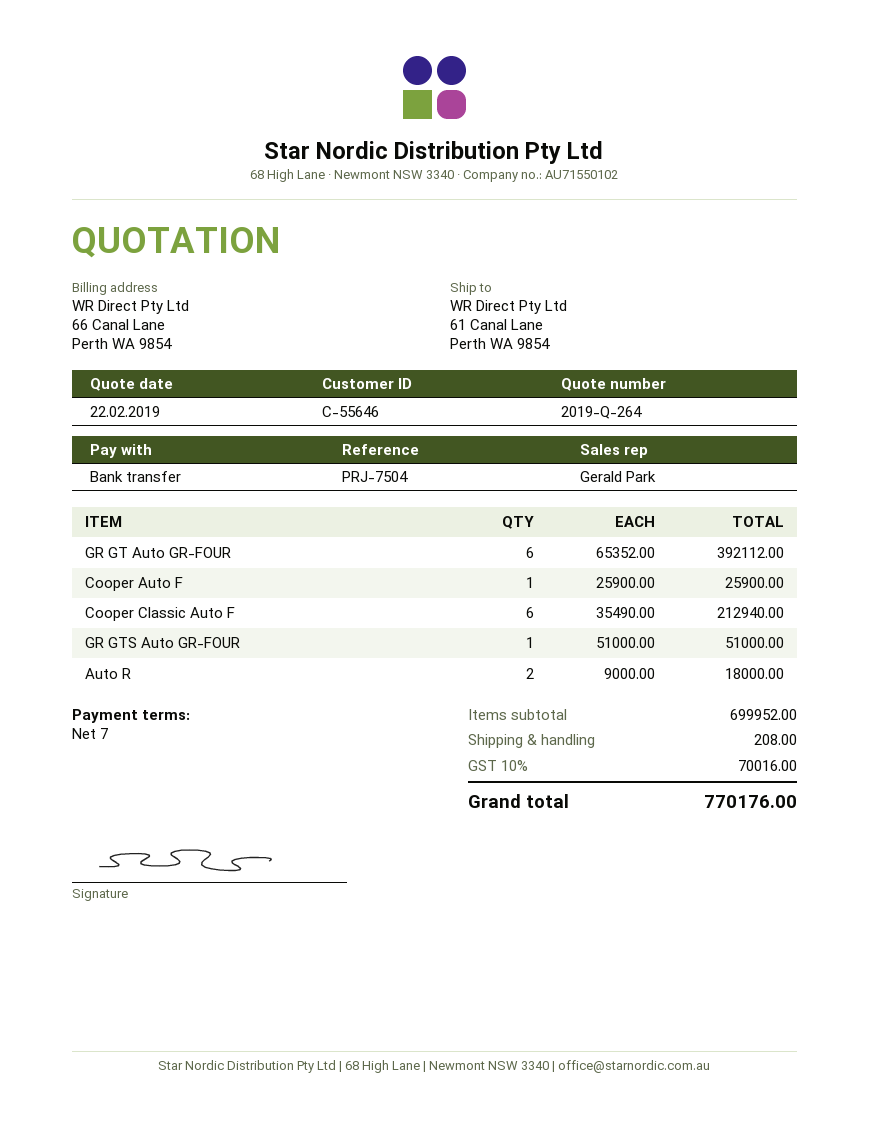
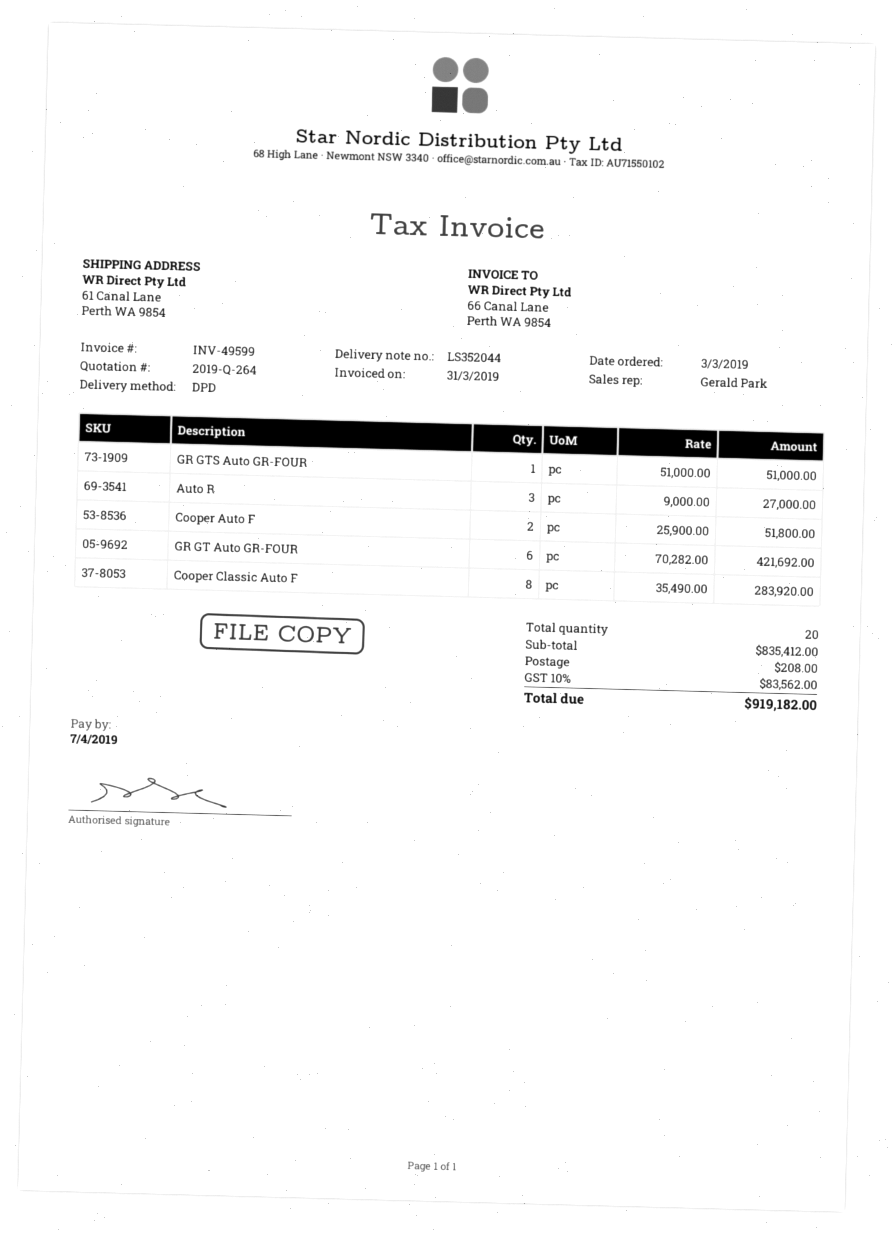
GR GT Auto GR-FOUR: 6 x 65352.00 = 392112.00 -> 6 x 70282.00 = 421692.00
Cooper Auto F: 1 x 25900.00 = 25900.00 -> 2 x 25900.00 = 51800.00
Cooper Classic Auto F: 6 x 35490.00 = 212940.00 -> 8 x 35490.00 = 283920.00
Auto R: 2 x 9000.00 = 18000.00 -> 3 x 9000.00 = 27000.00
subtotal: 699952.00 -> 835412.00
tax: 10% = 70016.00 -> 10% = 83562.00
total: 770176.00 -> 919182.00

